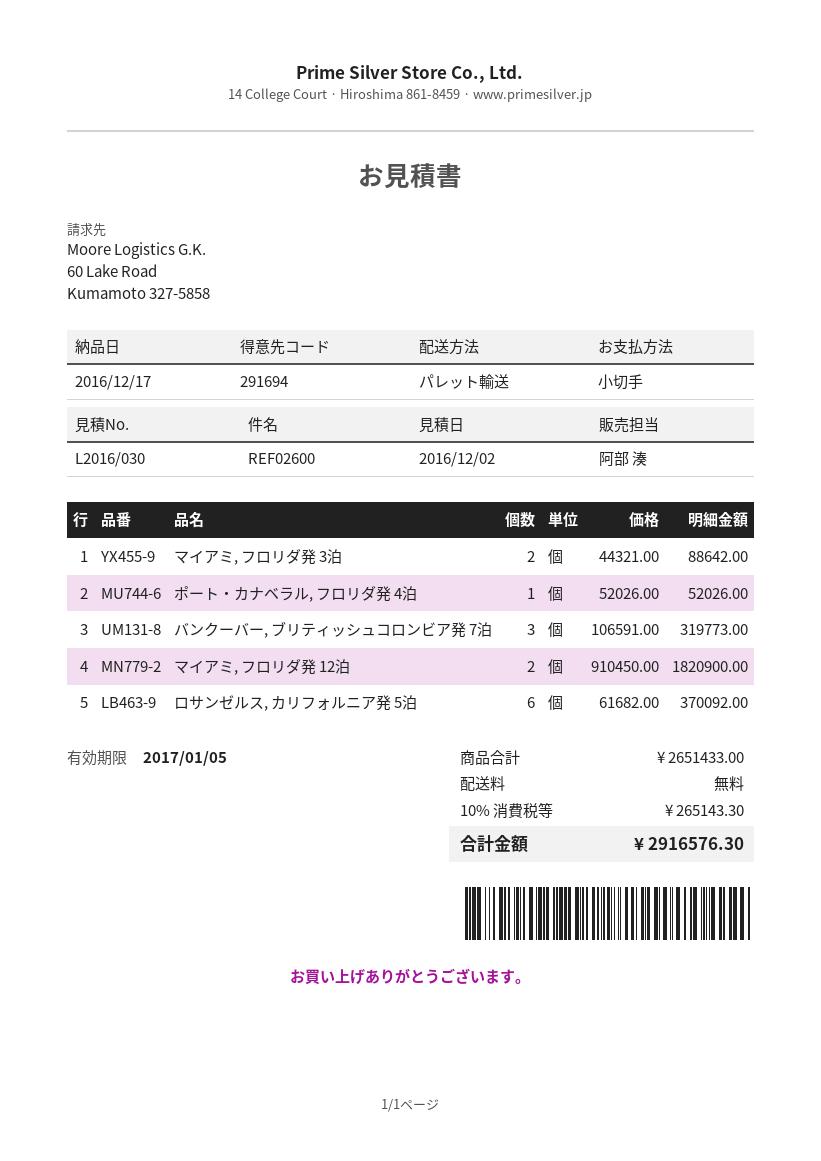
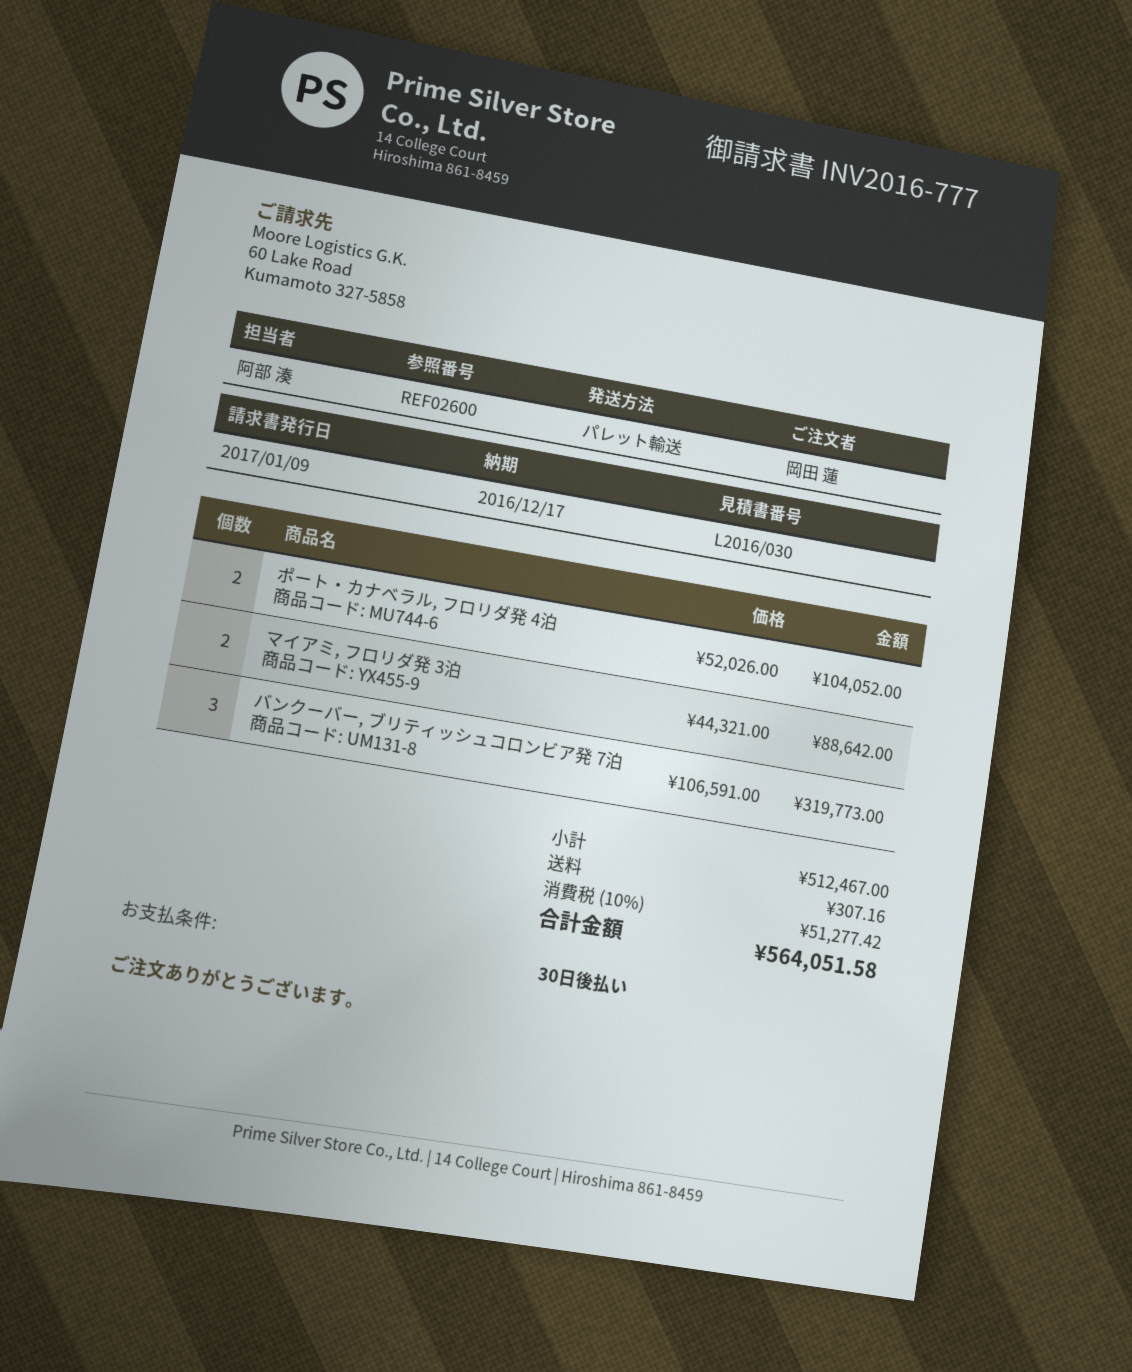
ポート・カナベラル, フロリダ発 4泊: 1 x 52026.00 = 52026.00 -> 2 x 52026.00 = 104052.00
マイアミ, フロリダ発 12泊: 2 x 910450.00 = 1820900.00 -> none
ロサンゼルス, カリフォルニア発 5泊: 6 x 61682.00 = 370092.00 -> none
subtotal: 2651433.00 -> 512467.00
shipping: 0.00 -> 307.16
tax: 10% = 265143.30 -> 10% = 51277.42
total: 2916576.30 -> 564051.58

